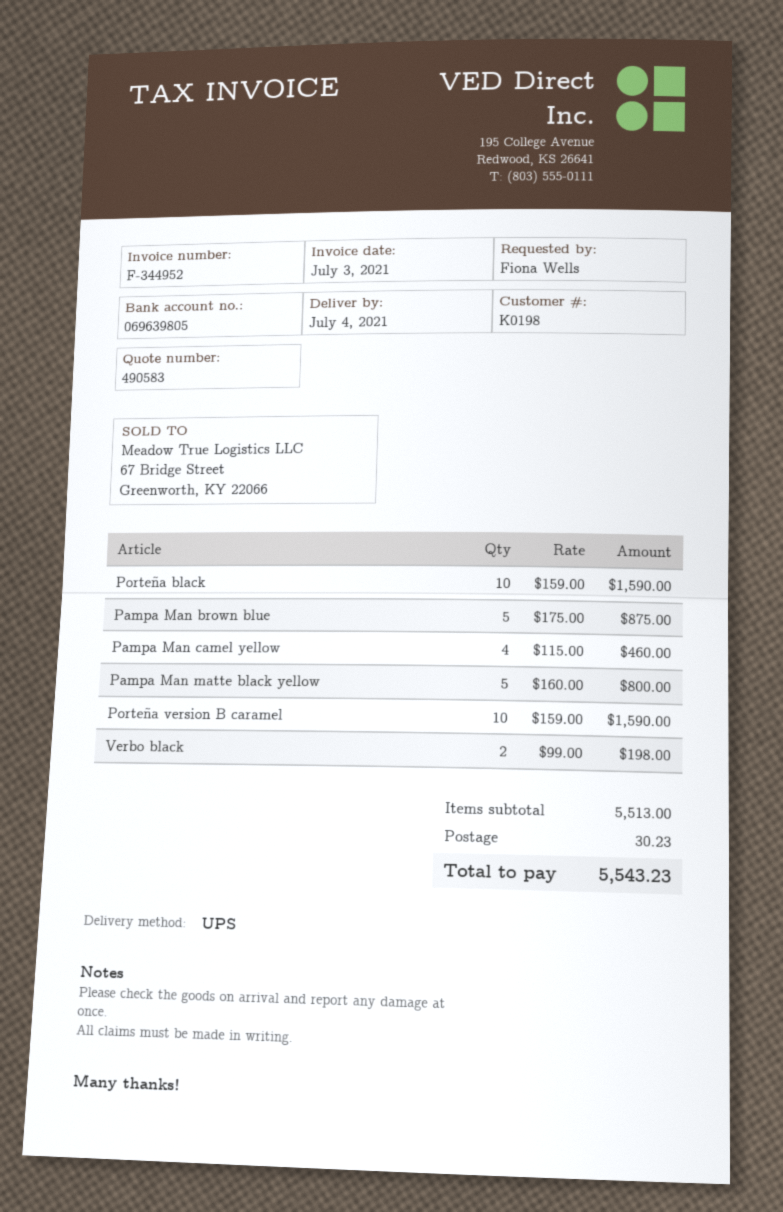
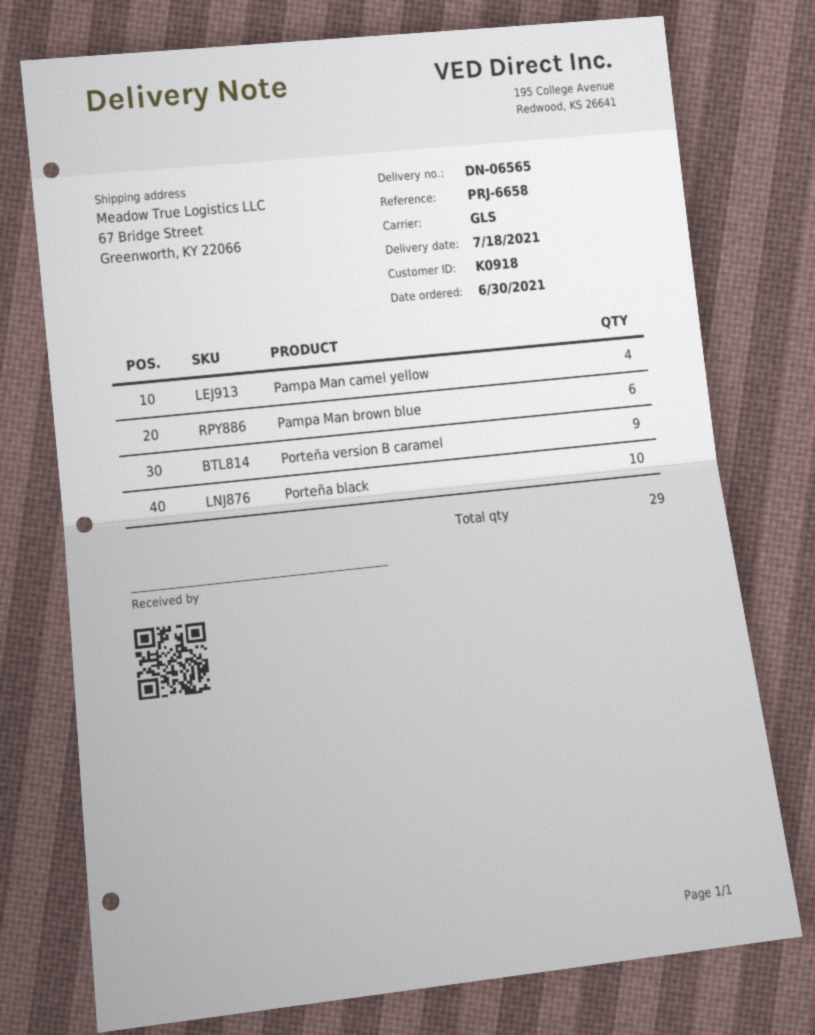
delivery date: 2021-07-04 -> 2021-07-18
customer number: K0198 -> K0918
shipping method: UPS -> GLS
Pampa Man brown blue: 5 -> 6
Pampa Man matte black yellow: 5 -> none
Porteña version B caramel: 10 -> 9
Verbo black: 2 -> none

